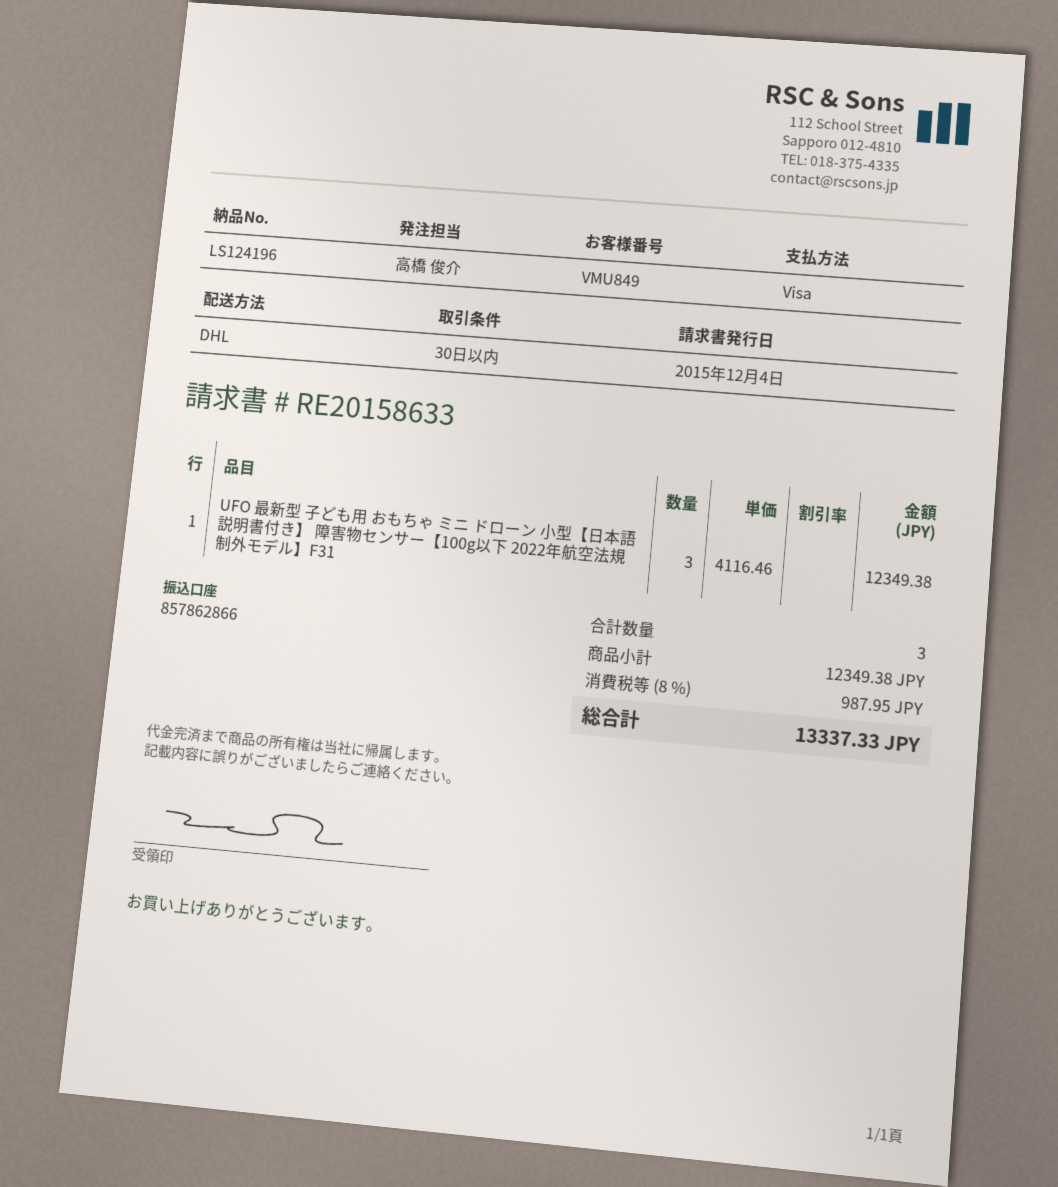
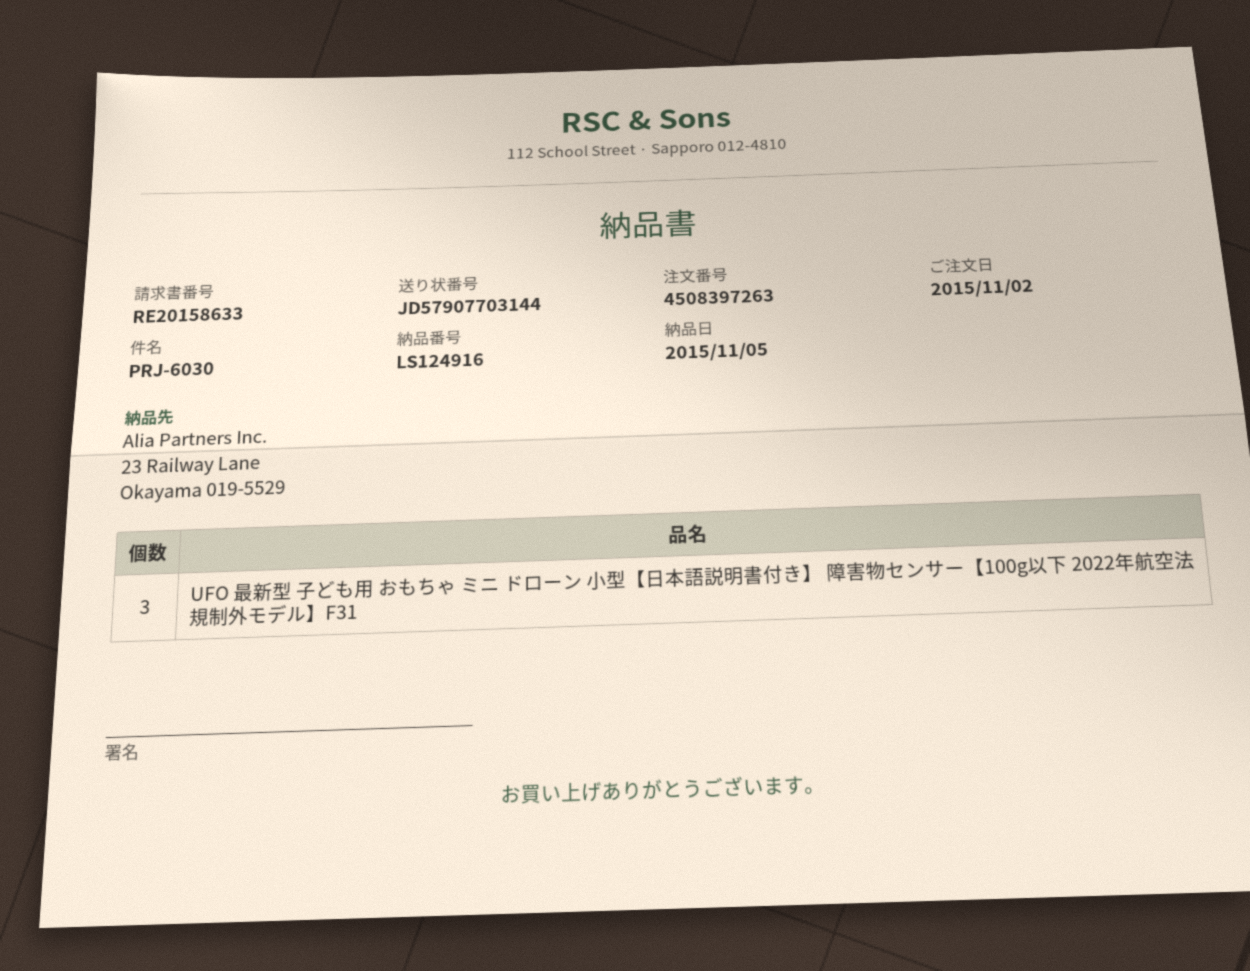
delivery note number: LS124196 -> LS124916

